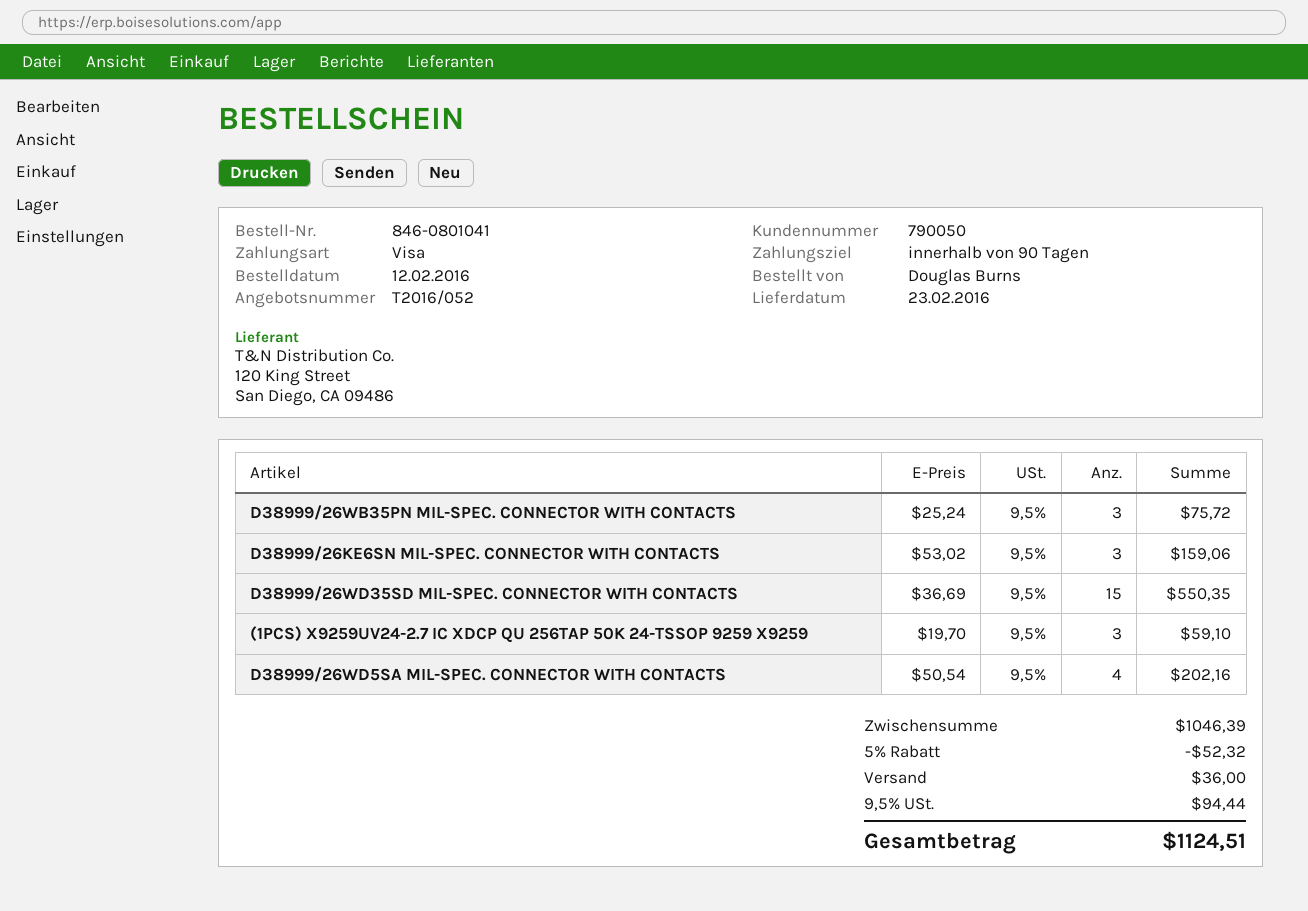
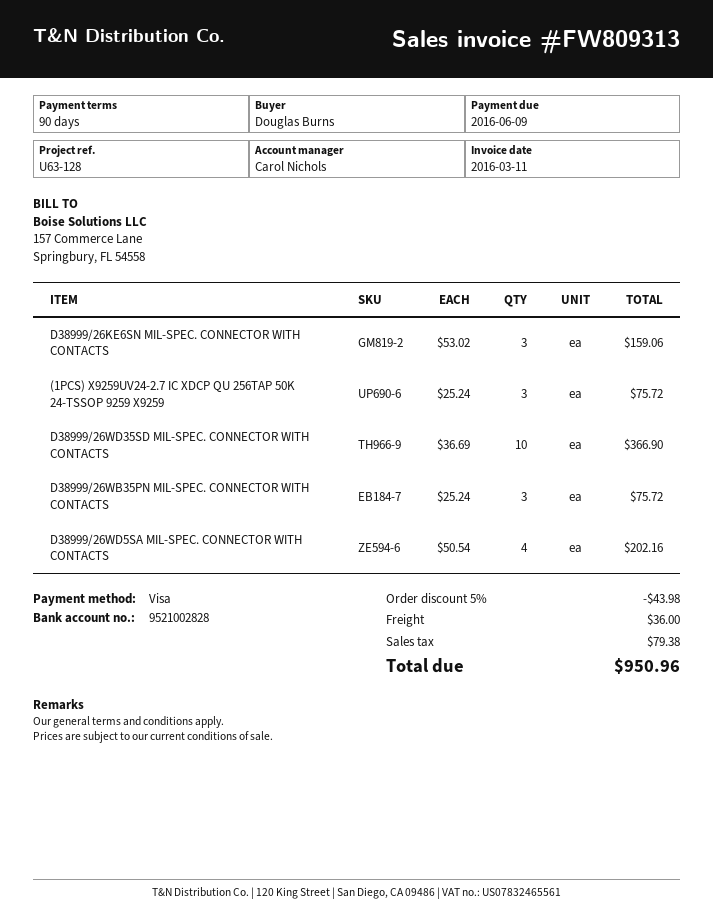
D38999/26WD35SD MIL-SPEC. CONNECTOR WITH CONTACTS: 15 x 36.69 = 550.35 -> 10 x 36.69 = 366.90
(1PCS) X9259UV24-2.7 IC XDCP QU 256TAP 50K 24-TSSOP 9259 X9259: 3 x 19.70 = 59.10 -> 3 x 25.24 = 75.72
discount: 5% = 52.32 -> 5% = 43.98
tax: 94.44 -> 79.38
total: 1124.51 -> 950.96

